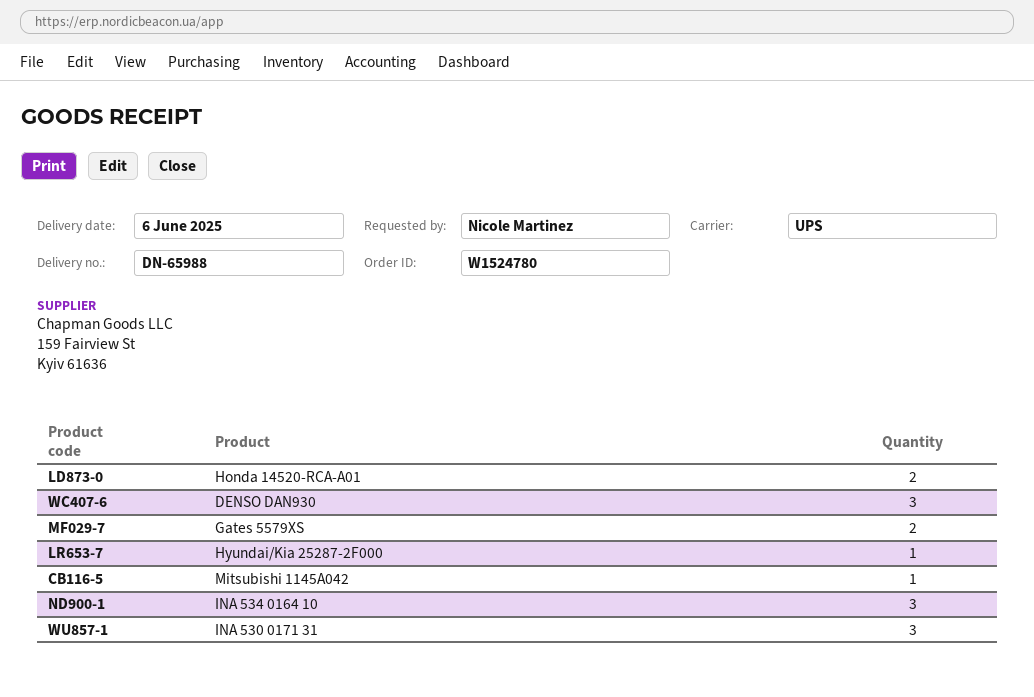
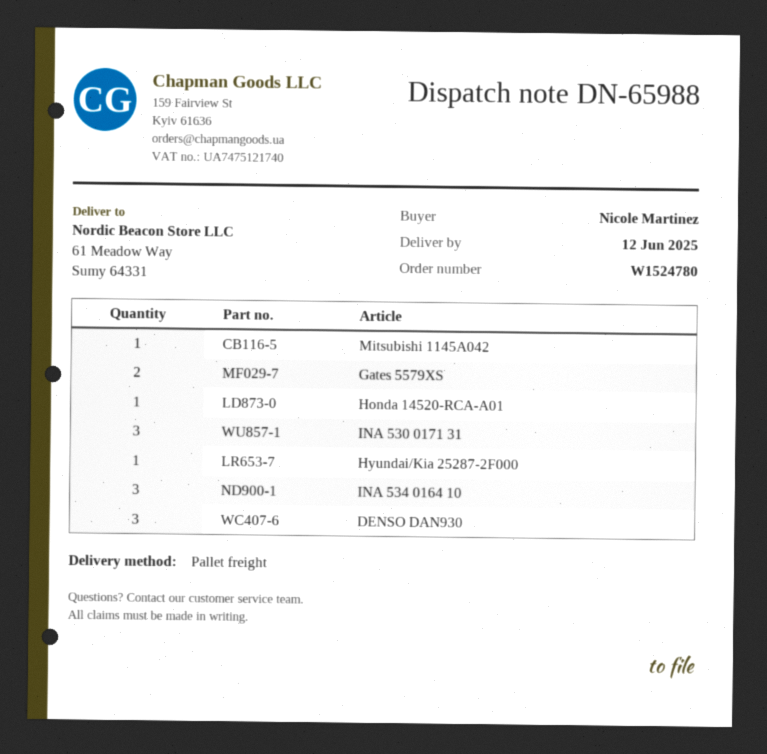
delivery date: 2025-06-06 -> 2025-06-12
shipping method: UPS -> pallet freight
Honda 14520-RCA-A01: 2 -> 1

